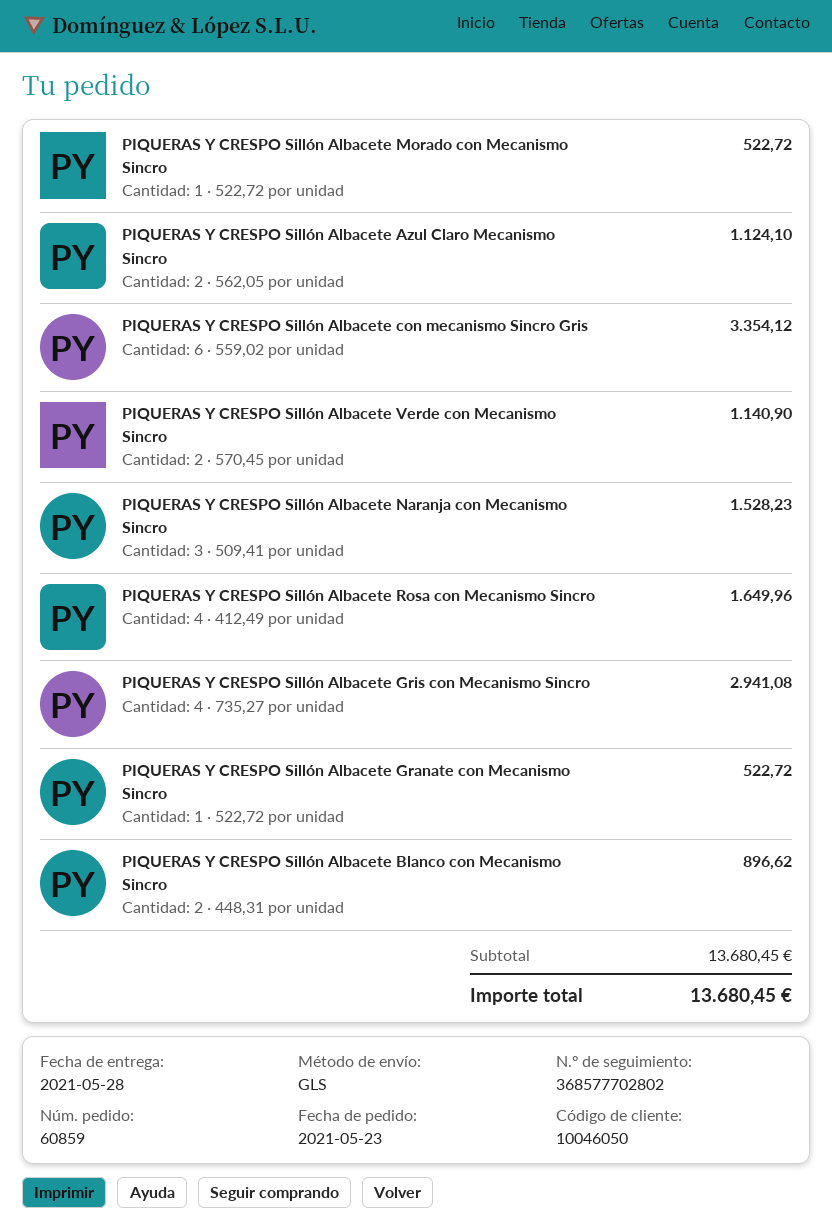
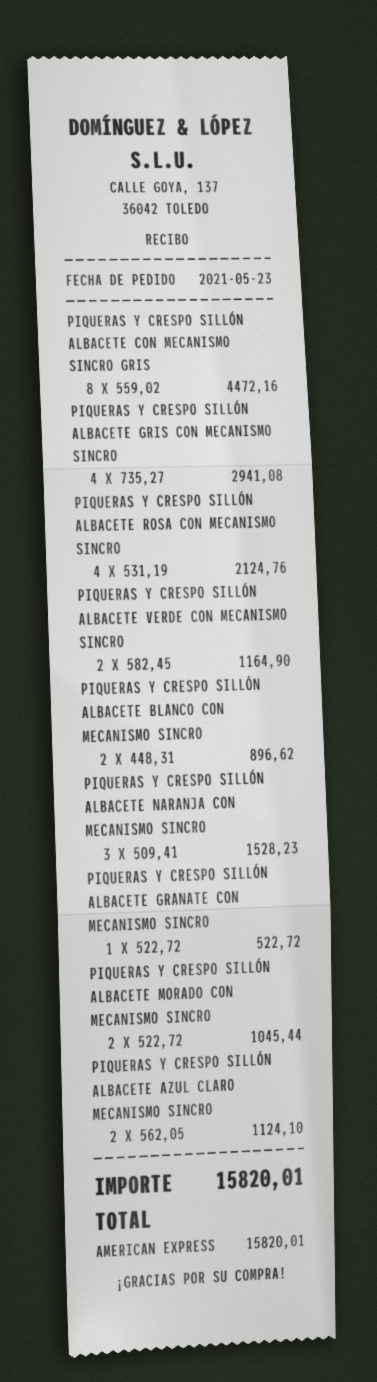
PIQUERAS Y CRESPO Sillón Albacete Morado con Mecanismo Sincro: 1 x 522.72 = 522.72 -> 2 x 522.72 = 1045.44
PIQUERAS Y CRESPO Sillón Albacete con mecanismo Sincro Gris: 6 x 559.02 = 3354.12 -> 8 x 559.02 = 4472.16
PIQUERAS Y CRESPO Sillón Albacete Verde con Mecanismo Sincro: 2 x 570.45 = 1140.90 -> 2 x 582.45 = 1164.90
PIQUERAS Y CRESPO Sillón Albacete Rosa con Mecanismo Sincro: 4 x 412.49 = 1649.96 -> 4 x 531.19 = 2124.76
total: 13680.45 -> 15820.01

